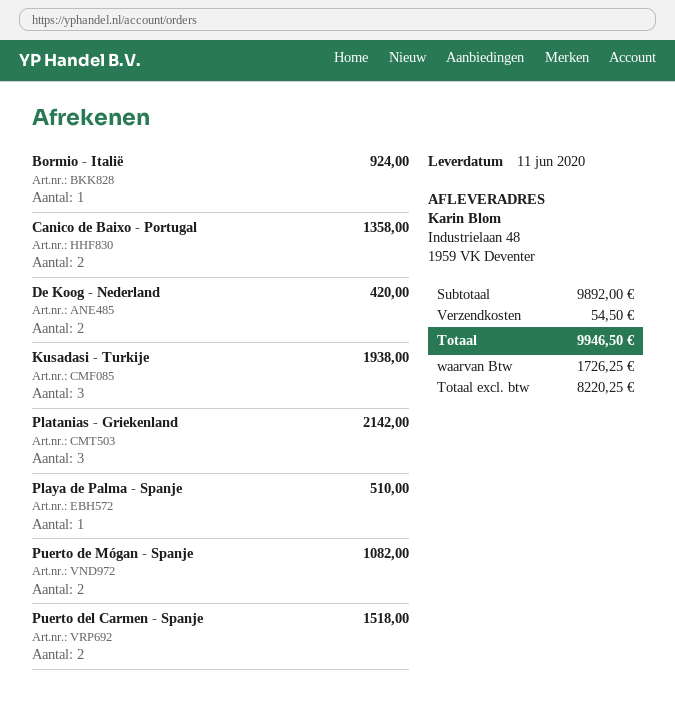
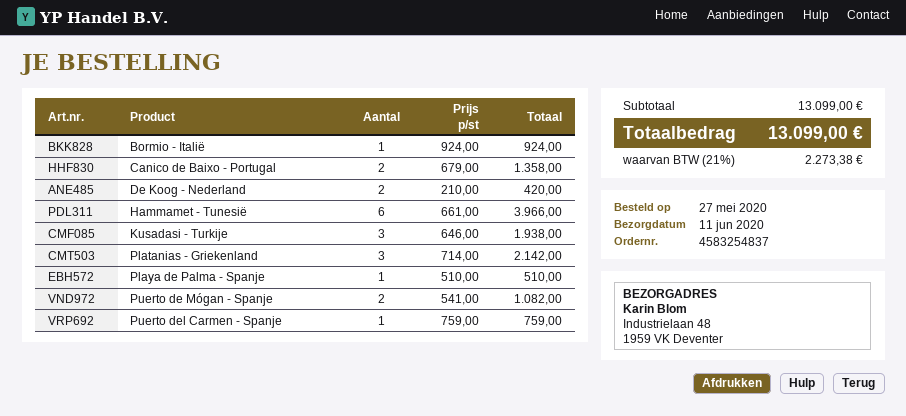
Puerto del Carmen - Spanje: 2 for 1518.00 -> 1 for 759.00
Hammamet - Tunesië: none -> 6 for 3966.00
subtotal: 9892.00 -> 13099.00
shipping: 54.50 -> none
tax: 1726.25 -> 2273.38
total: 9946.50 -> 13099.00

